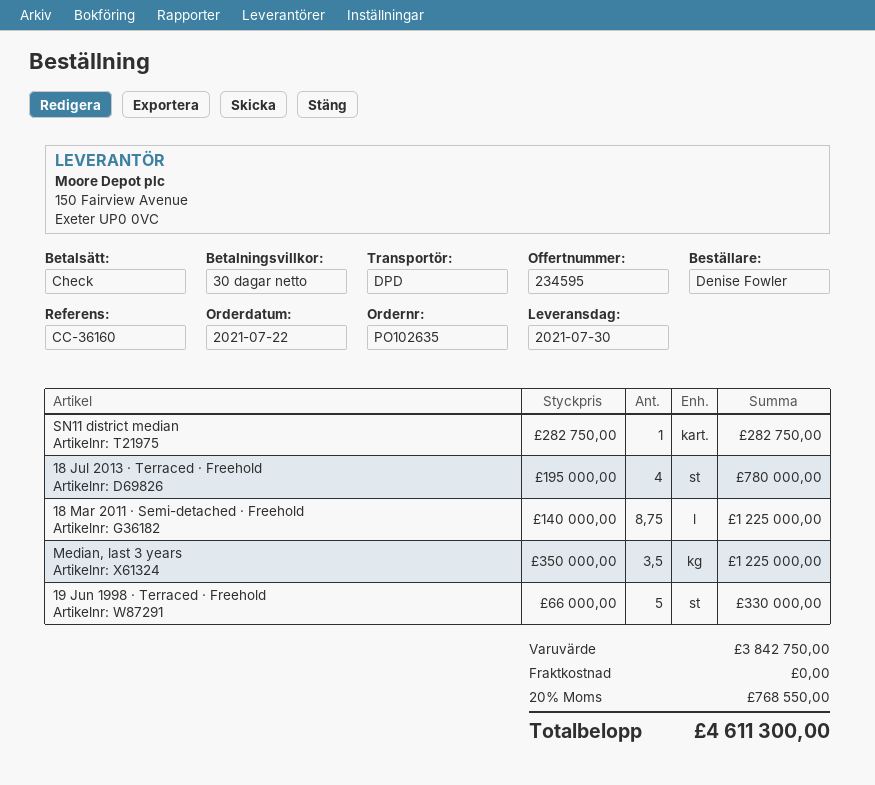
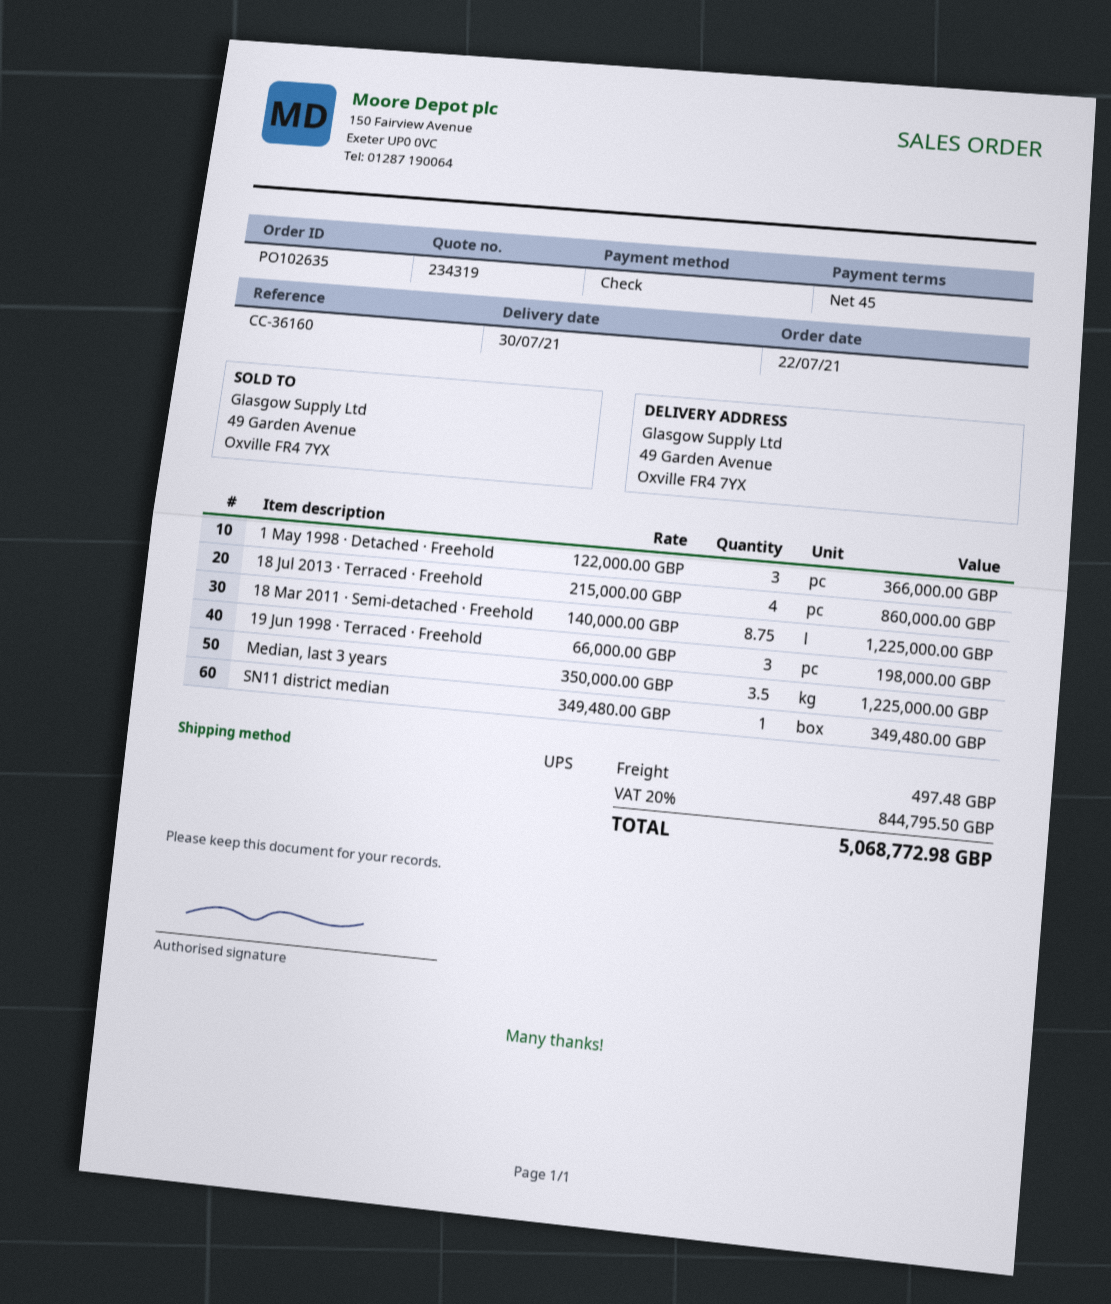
quote number: 234595 -> 234319
payment terms: 30 days -> 45 days
shipping method: DPD -> UPS
SN11 district median: 1 x 282750.00 = 282750.00 -> 1 x 349480.00 = 349480.00
18 Jul 2013 · Terraced · Freehold: 4 x 195000.00 = 780000.00 -> 4 x 215000.00 = 860000.00
19 Jun 1998 · Terraced · Freehold: 5 x 66000.00 = 330000.00 -> 3 x 66000.00 = 198000.00
1 May 1998 · Detached · Freehold: none -> 3 x 122000.00 = 366000.00
shipping: 0.00 -> 497.48
tax: 20% = 768550.00 -> 20% = 844795.50
total: 4611300.00 -> 5068772.98

